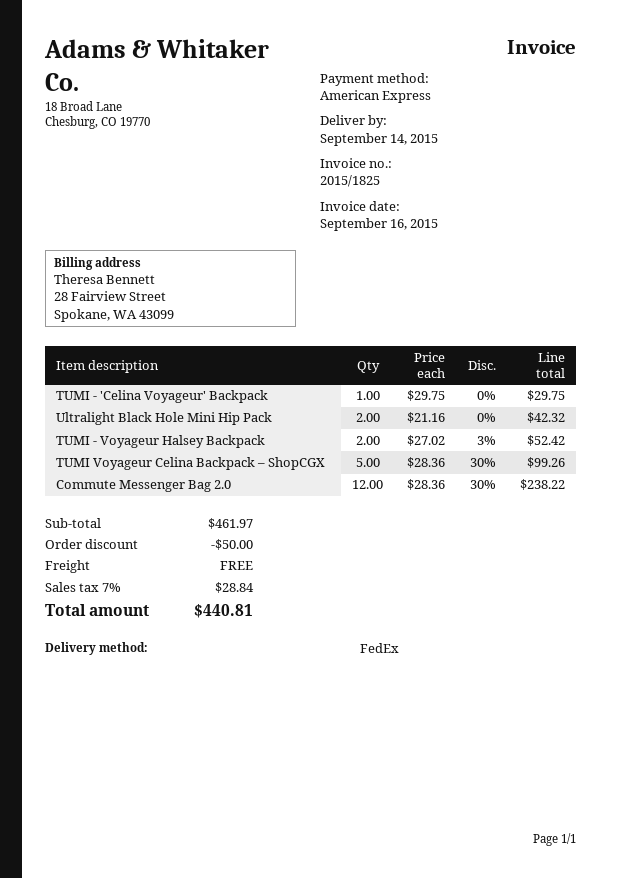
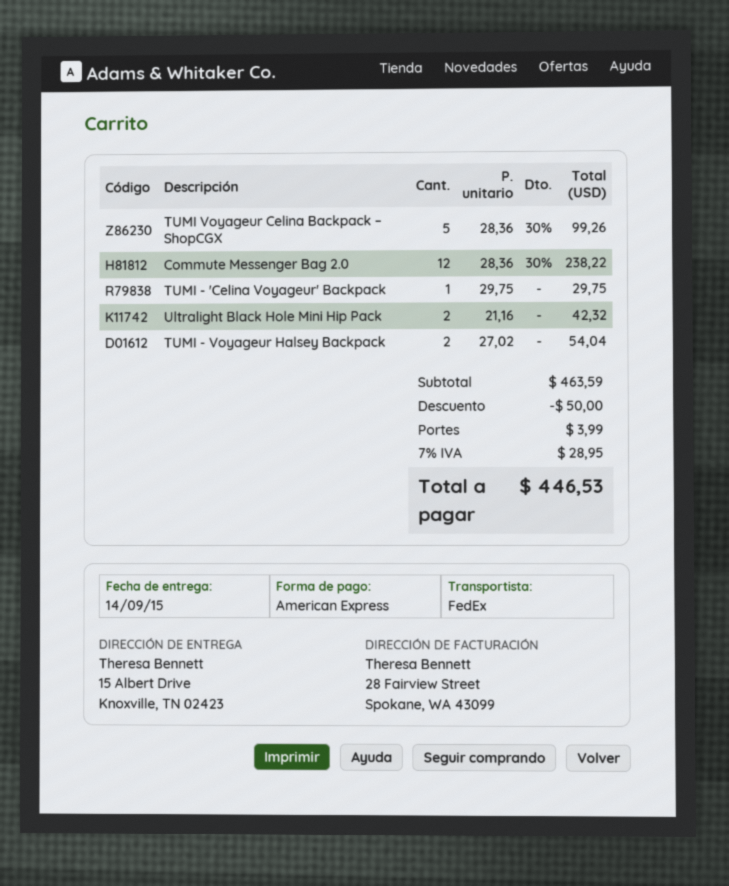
TUMI - Voyageur Halsey Backpack: 2 x 27.02 - 3% = 52.42 -> 2 x 27.02 = 54.04
subtotal: 461.97 -> 463.59
shipping: 0.00 -> 3.99
tax: 7% = 28.84 -> 7% = 28.95
total: 440.81 -> 446.53

